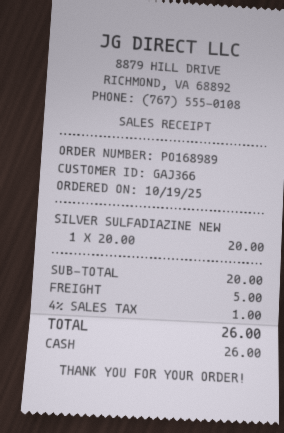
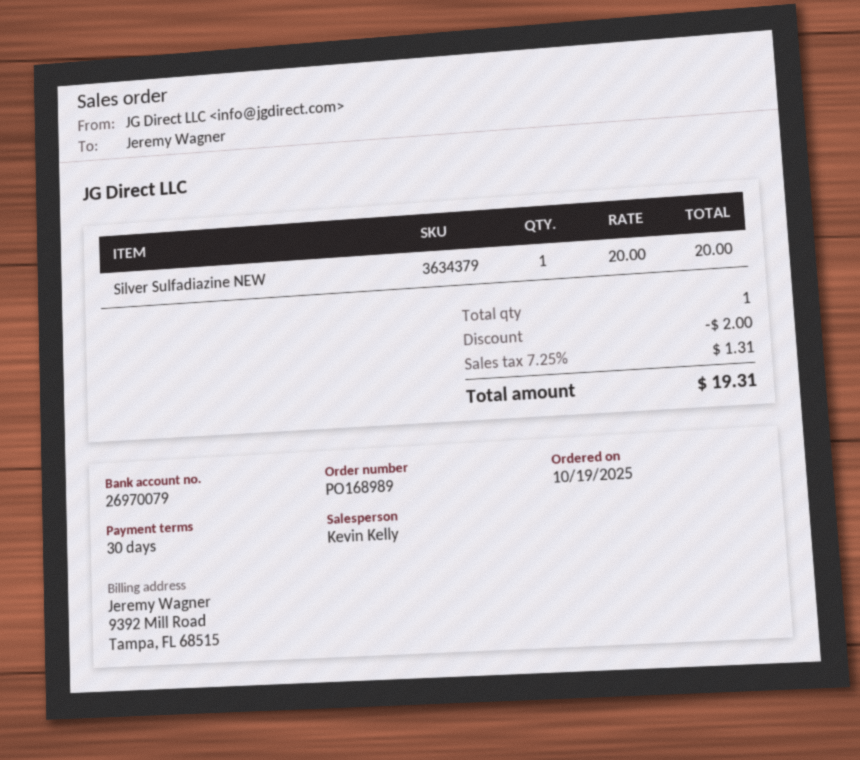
discount: none -> 2.00
shipping: 5.00 -> none
tax: 4% = 1.00 -> 7.25% = 1.31
total: 26.00 -> 19.31

